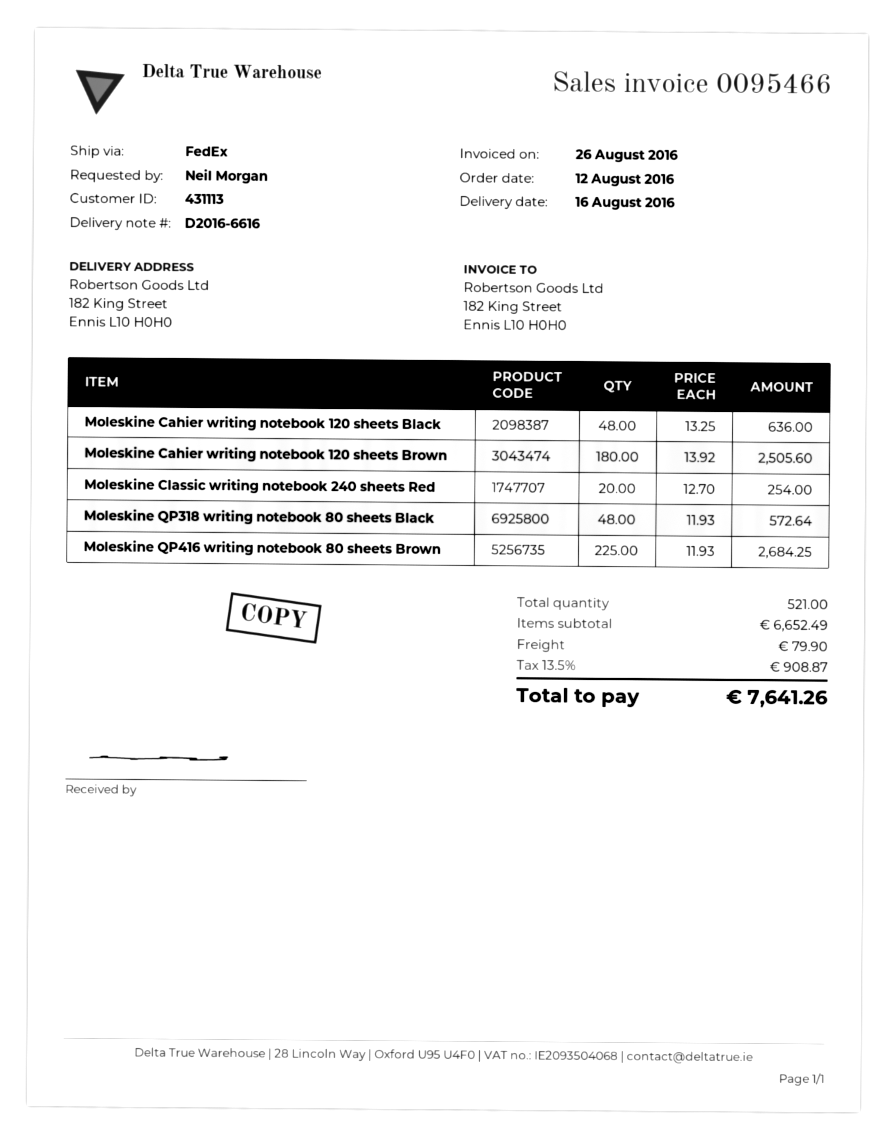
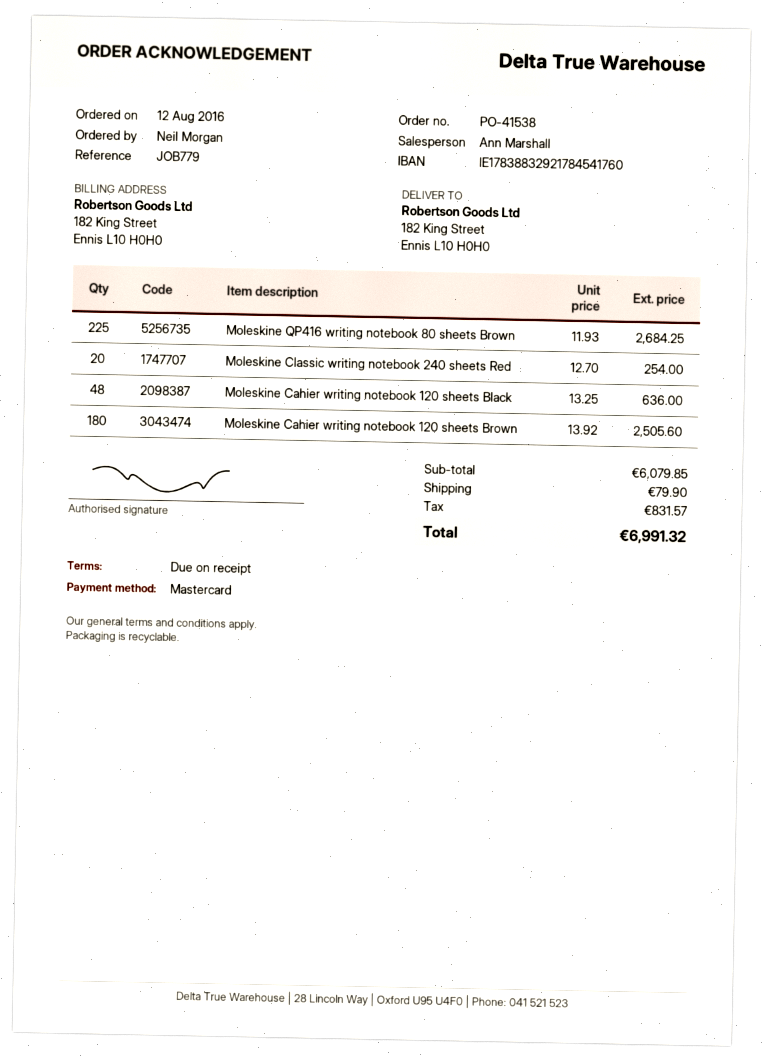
Moleskine QP318 writing notebook 80 sheets Black: 48 x 11.93 = 572.64 -> none
subtotal: 6652.49 -> 6079.85
tax: 908.87 -> 831.57
total: 7641.26 -> 6991.32

